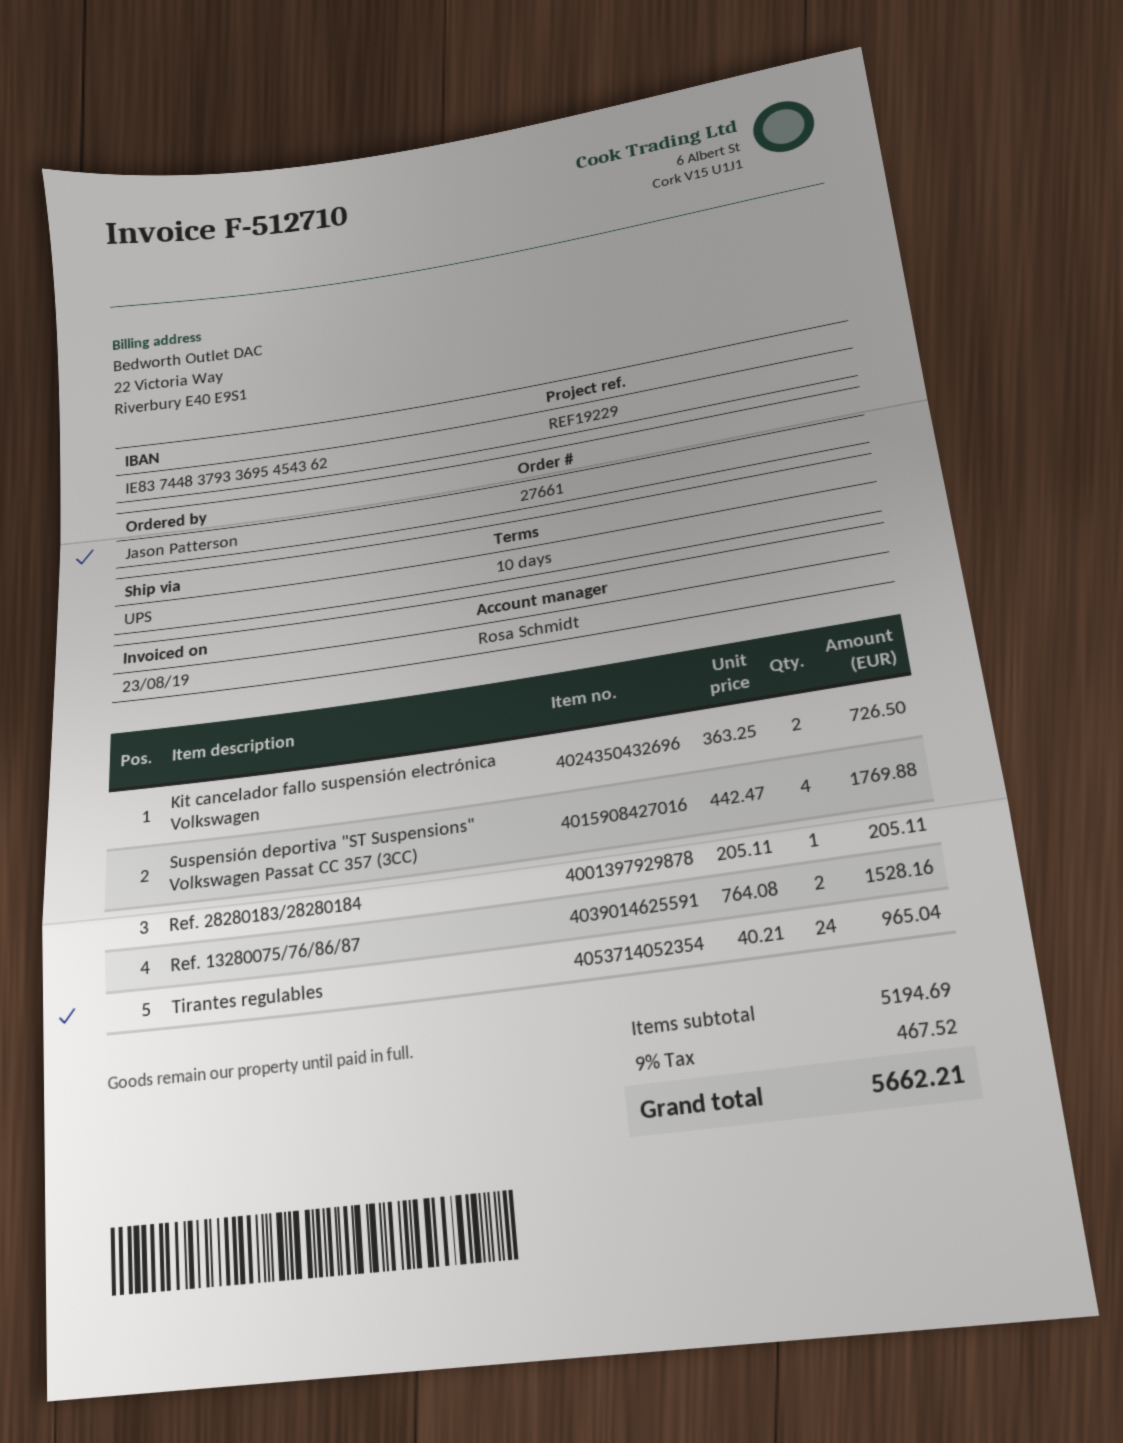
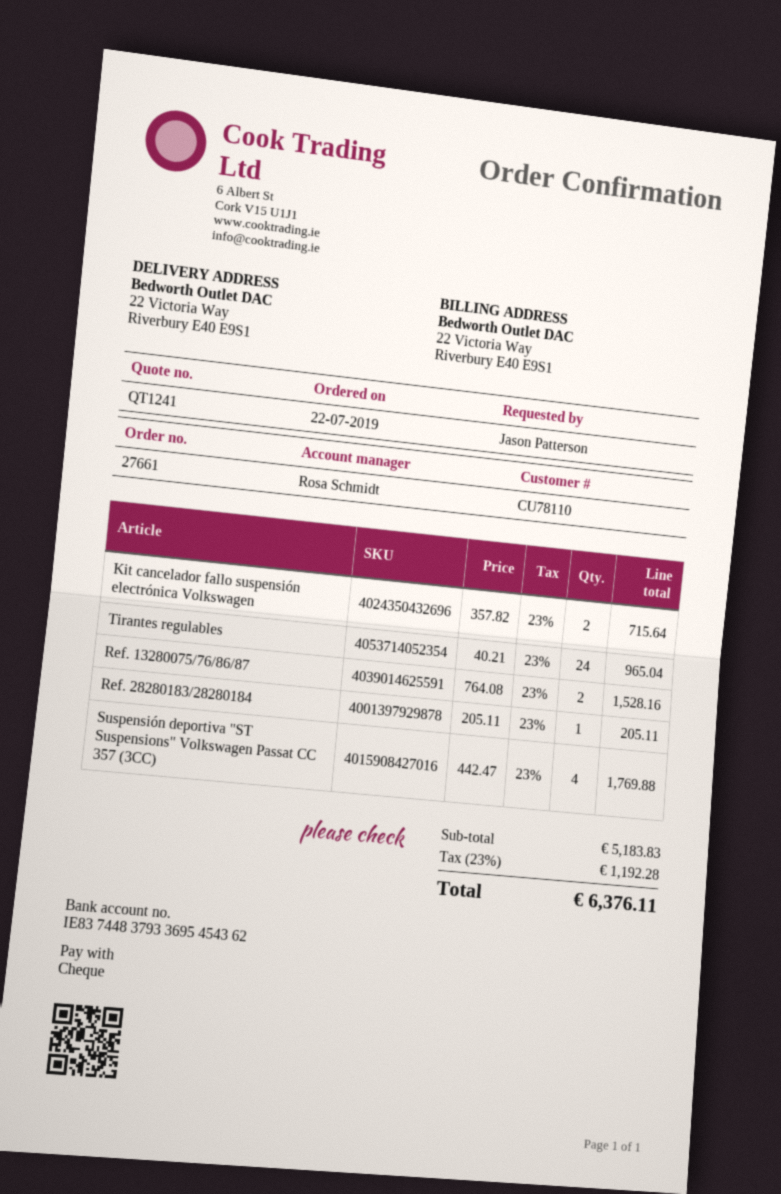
Kit cancelador fallo suspensión electrónica Volkswagen: 2 x 363.25 = 726.50 -> 2 x 357.82 = 715.64
subtotal: 5194.69 -> 5183.83
tax: 9% = 467.52 -> 23% = 1192.28
total: 5662.21 -> 6376.11

